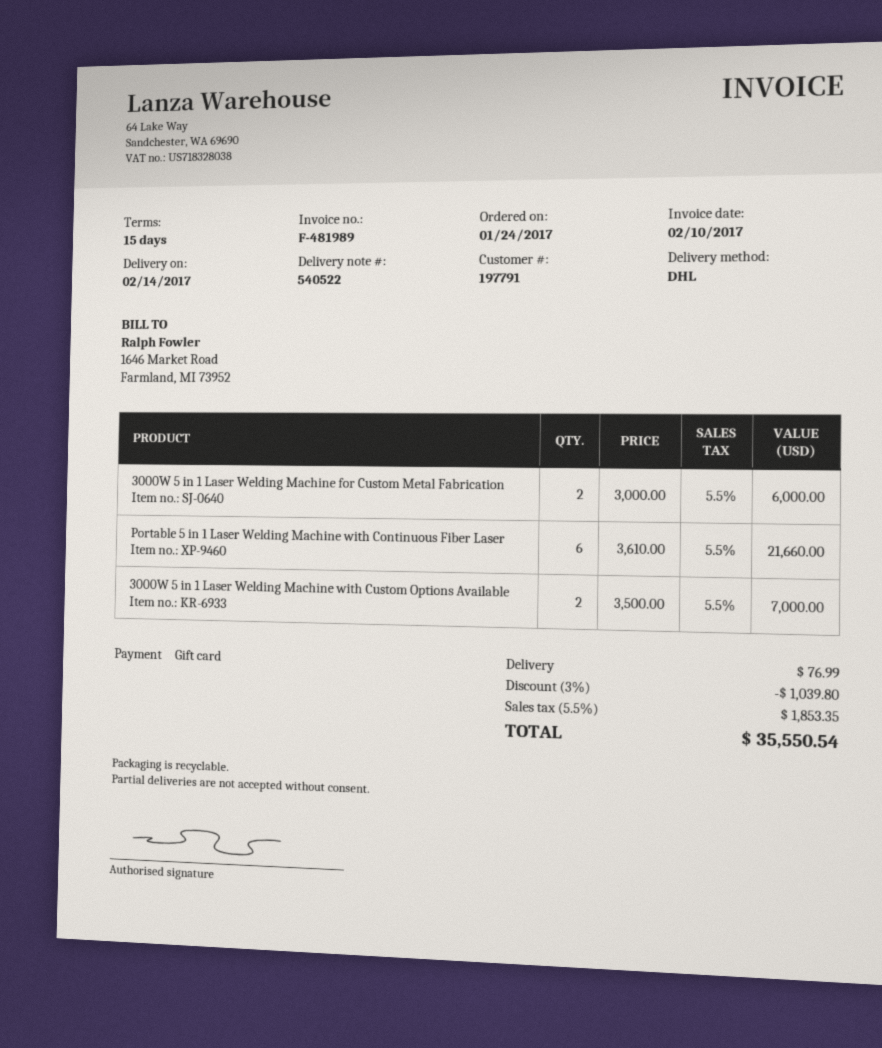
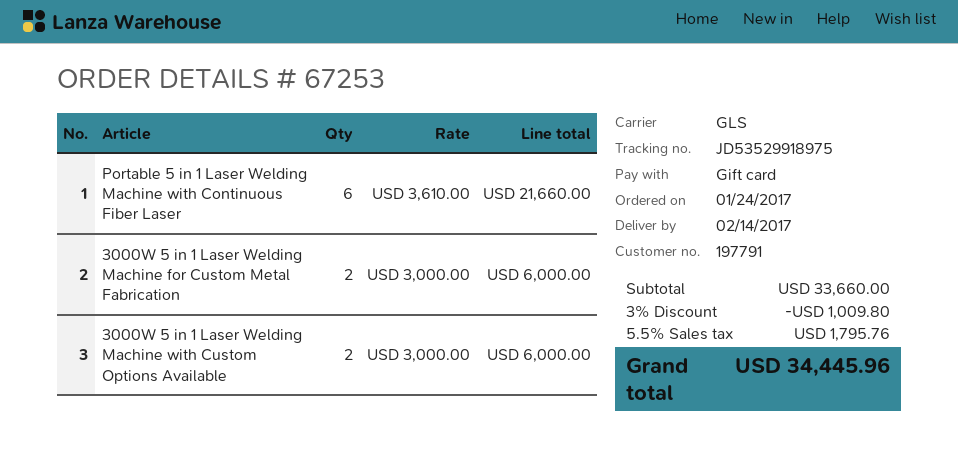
shipping method: DHL -> GLS
3000W 5 in 1 Laser Welding Machine with Custom Options Available: 2 x 3500.00 = 7000.00 -> 2 x 3000.00 = 6000.00
discount: 3% = 1039.80 -> 3% = 1009.80
shipping: 76.99 -> none
tax: 5.5% = 1853.35 -> 5.5% = 1795.76
total: 35550.54 -> 34445.96

